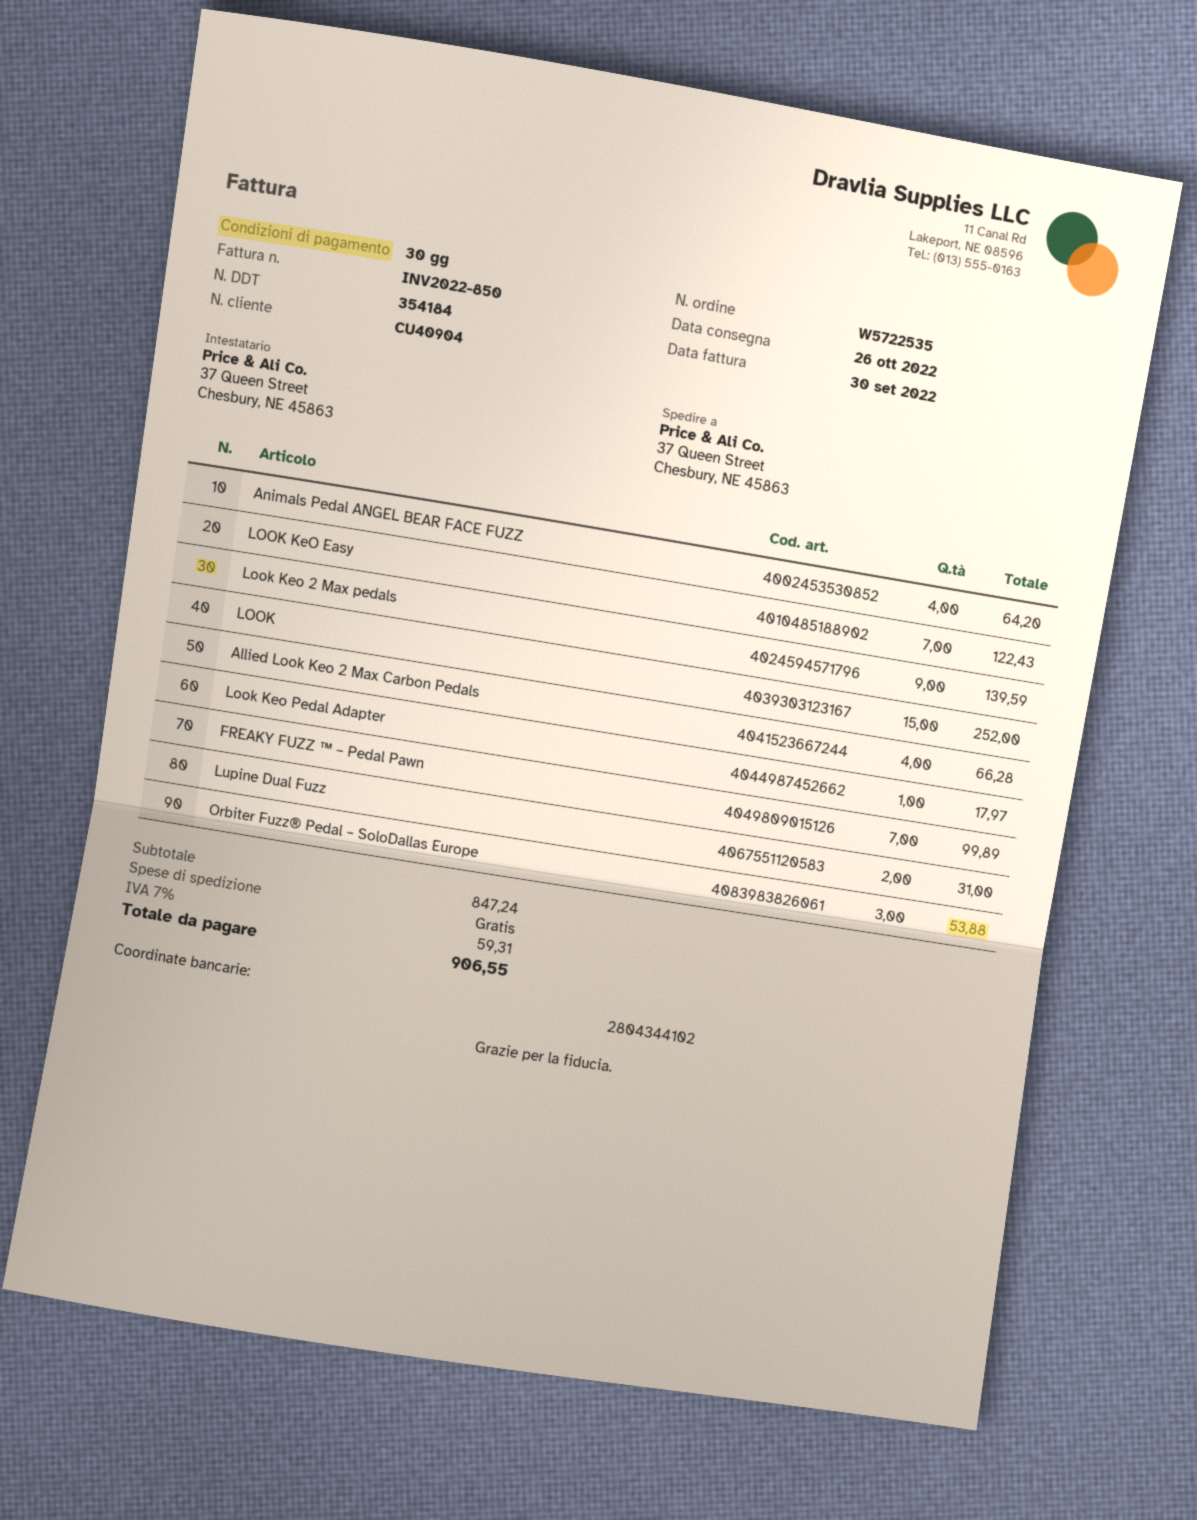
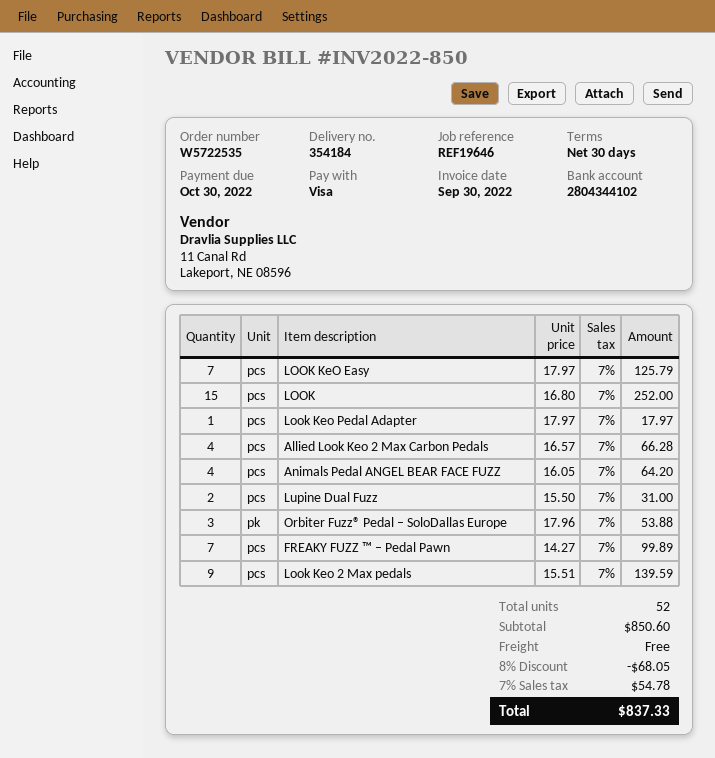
LOOK KeO Easy: 7 for 122.43 -> 7 for 125.79
subtotal: 847.24 -> 850.60
discount: none -> 8% = 68.05
tax: 7% = 59.31 -> 7% = 54.78
total: 906.55 -> 837.33

